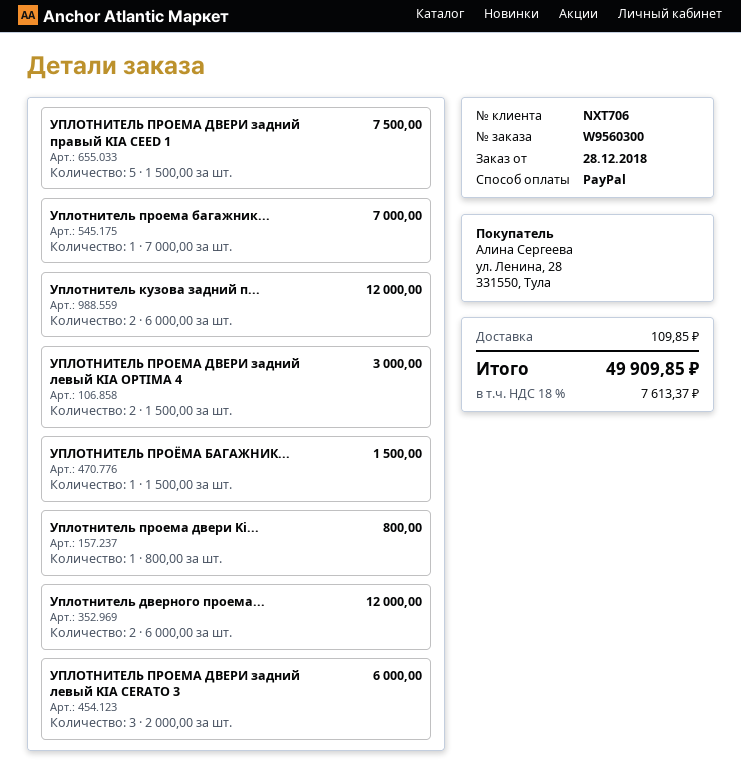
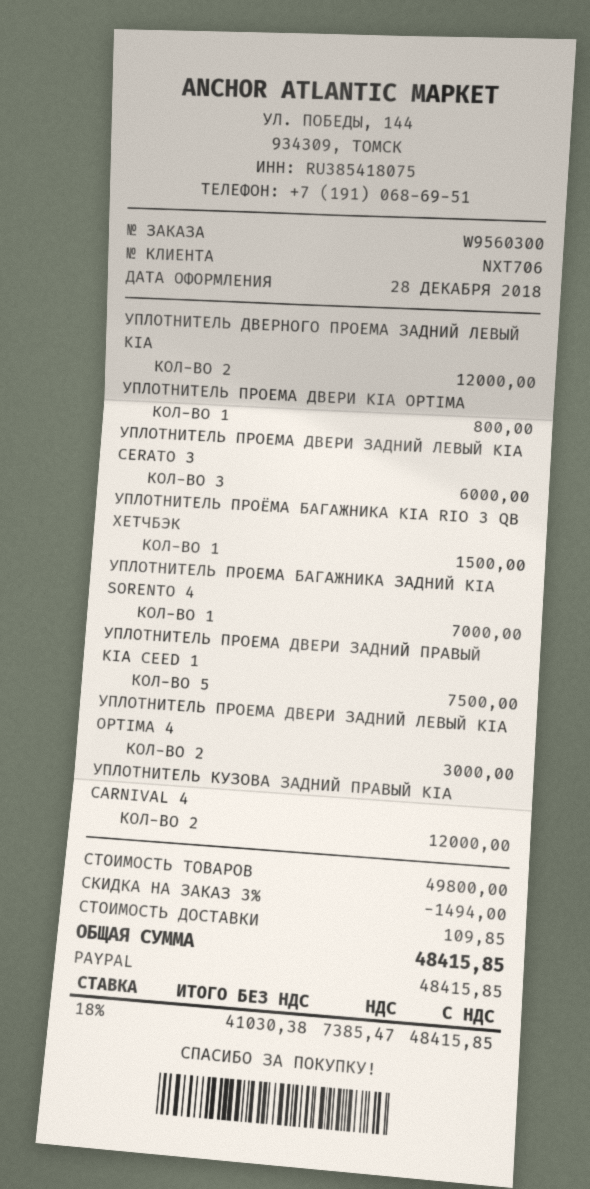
discount: none -> 3% = 1494.00
tax: 18% = 7613.37 -> 18% = 7385.47
total: 49909.85 -> 48415.85

